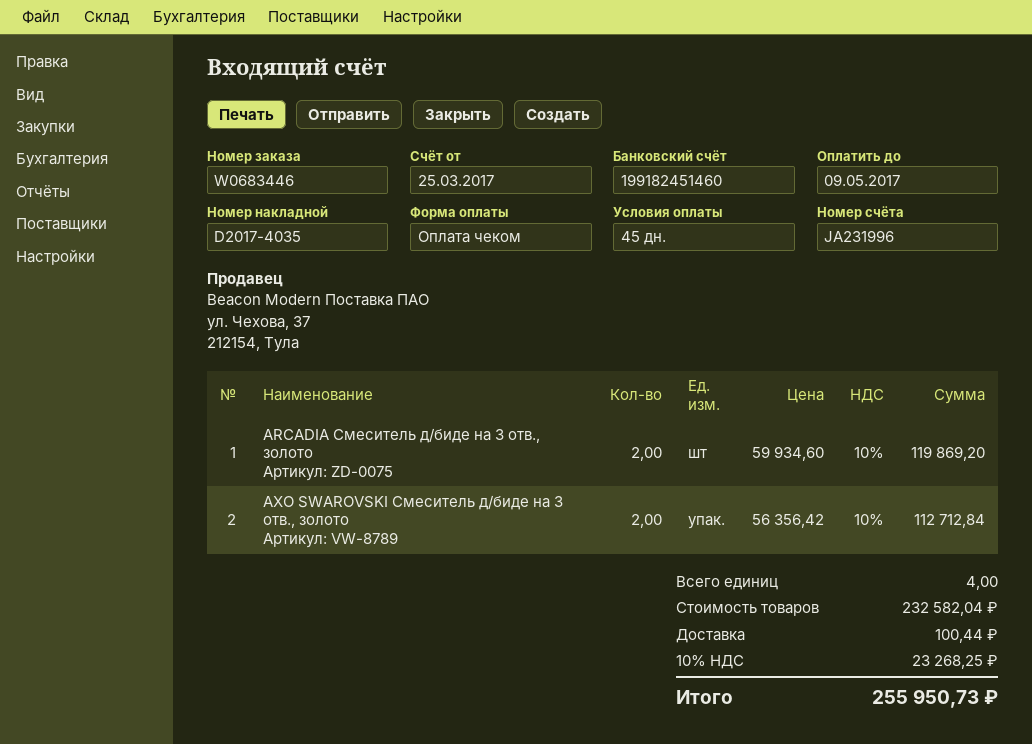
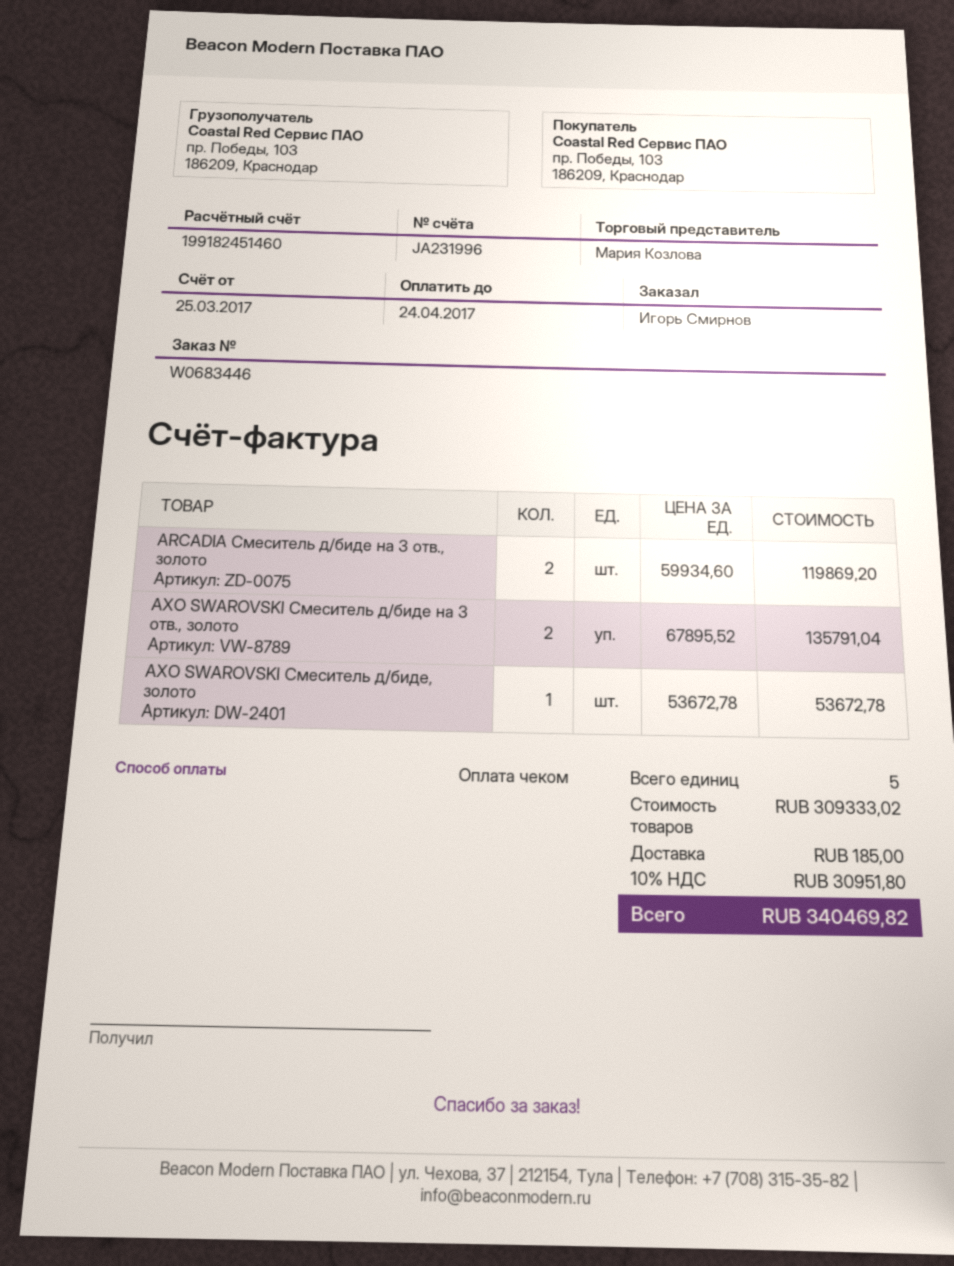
due date: 2017-05-09 -> 2017-04-24
AXO SWAROVSKI Смеситель д/биде на 3 отв., золото: 2 x 56356.42 = 112712.84 -> 2 x 67895.52 = 135791.04
AXO SWAROVSKI Смеситель д/биде, золото: none -> 1 x 53672.78 = 53672.78
total quantity: 4 -> 5
subtotal: 232582.04 -> 309333.02
shipping: 100.44 -> 185.00
tax: 10% = 23268.25 -> 10% = 30951.80
total: 255950.73 -> 340469.82

